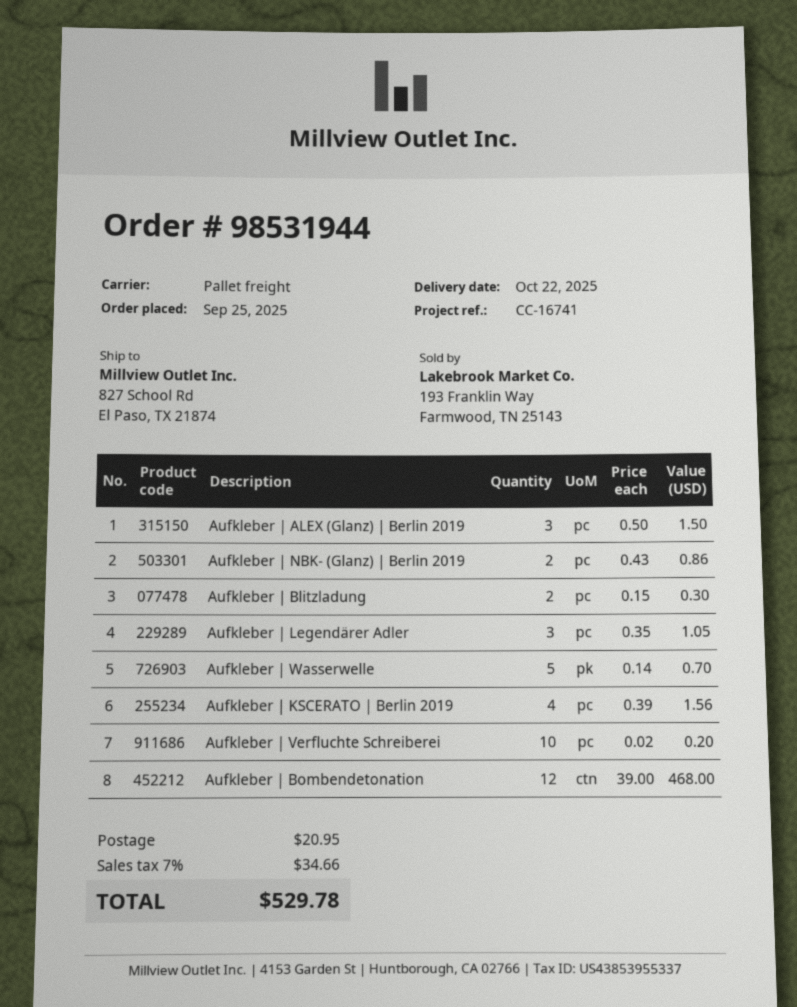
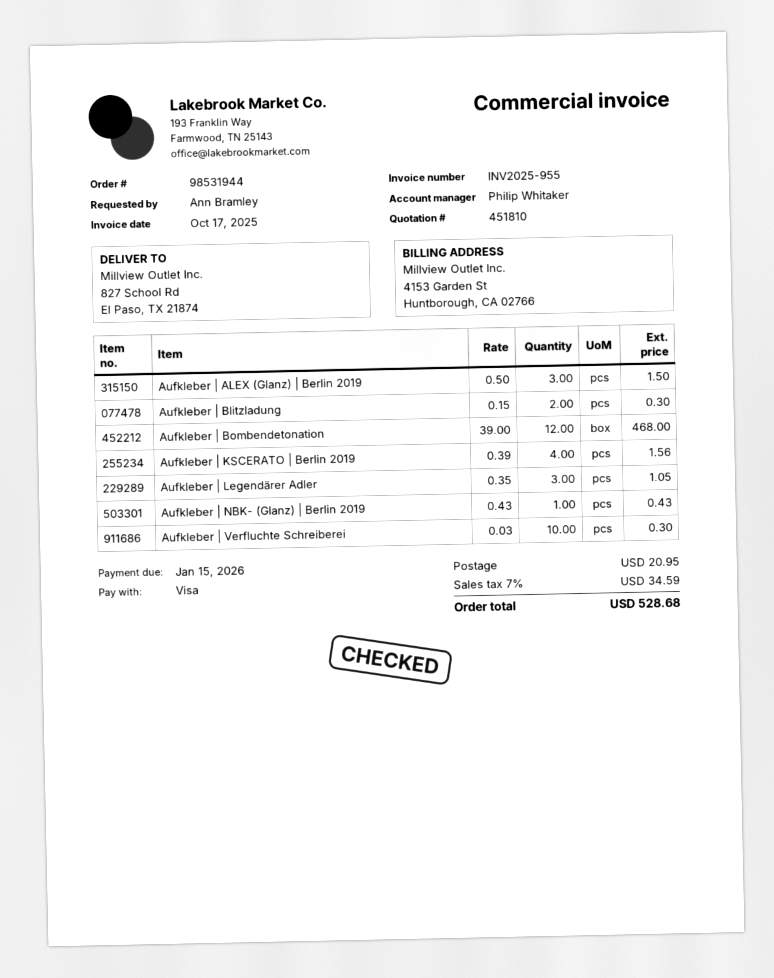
Aufkleber | NBK- (Glanz) | Berlin 2019: 2 x 0.43 = 0.86 -> 1 x 0.43 = 0.43
Aufkleber | Wasserwelle: 5 x 0.14 = 0.70 -> none
Aufkleber | Verfluchte Schreiberei: 10 x 0.02 = 0.20 -> 10 x 0.03 = 0.30
tax: 7% = 34.66 -> 7% = 34.59
total: 529.78 -> 528.68

